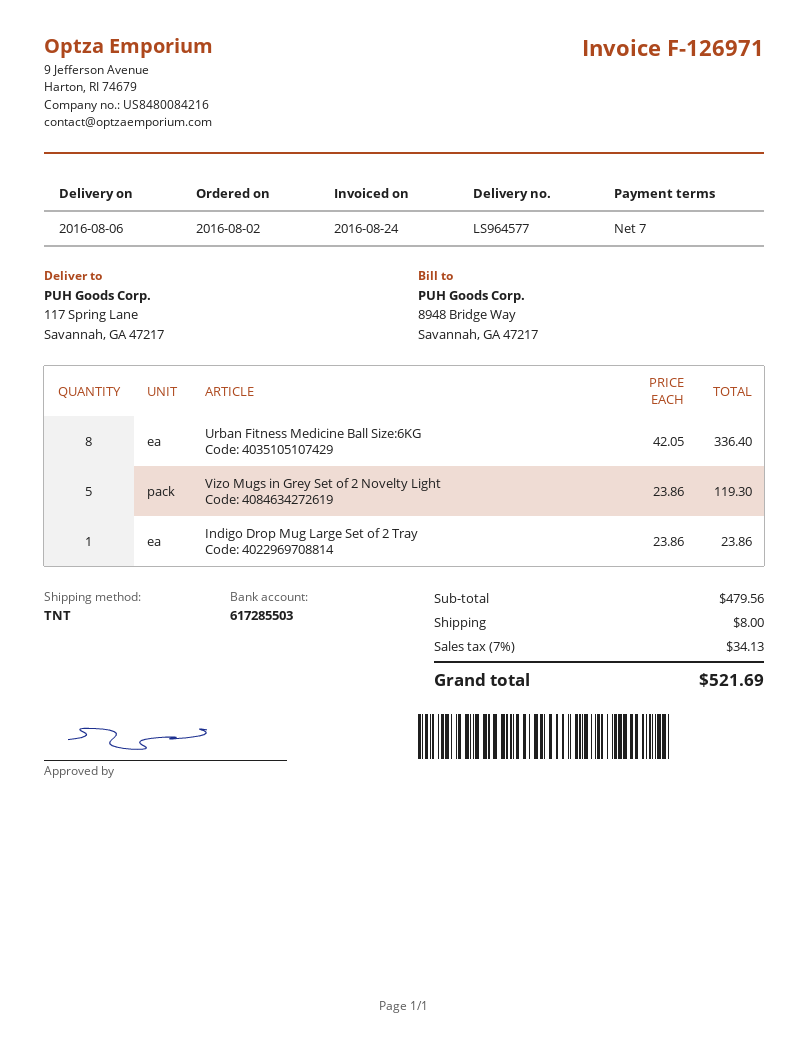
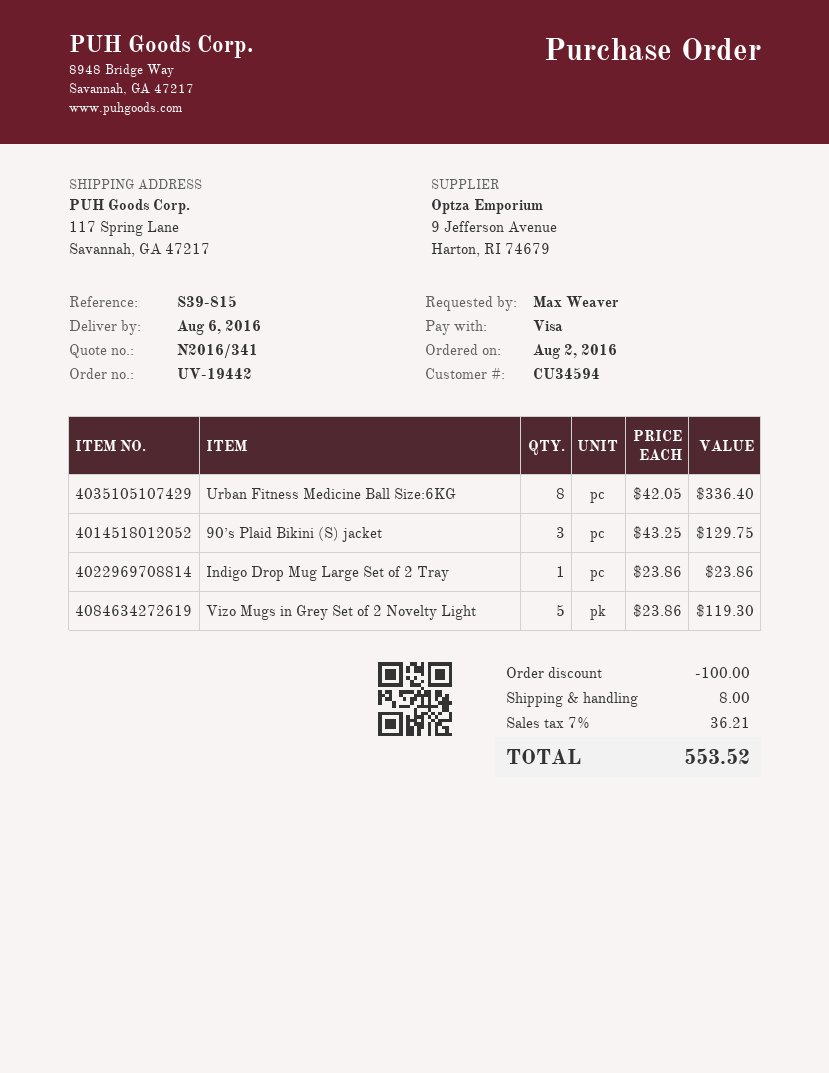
90’s Plaid Bikini (S) jacket: none -> 3 x 43.25 = 129.75
discount: none -> 100.00
tax: 7% = 34.13 -> 7% = 36.21
total: 521.69 -> 553.52

